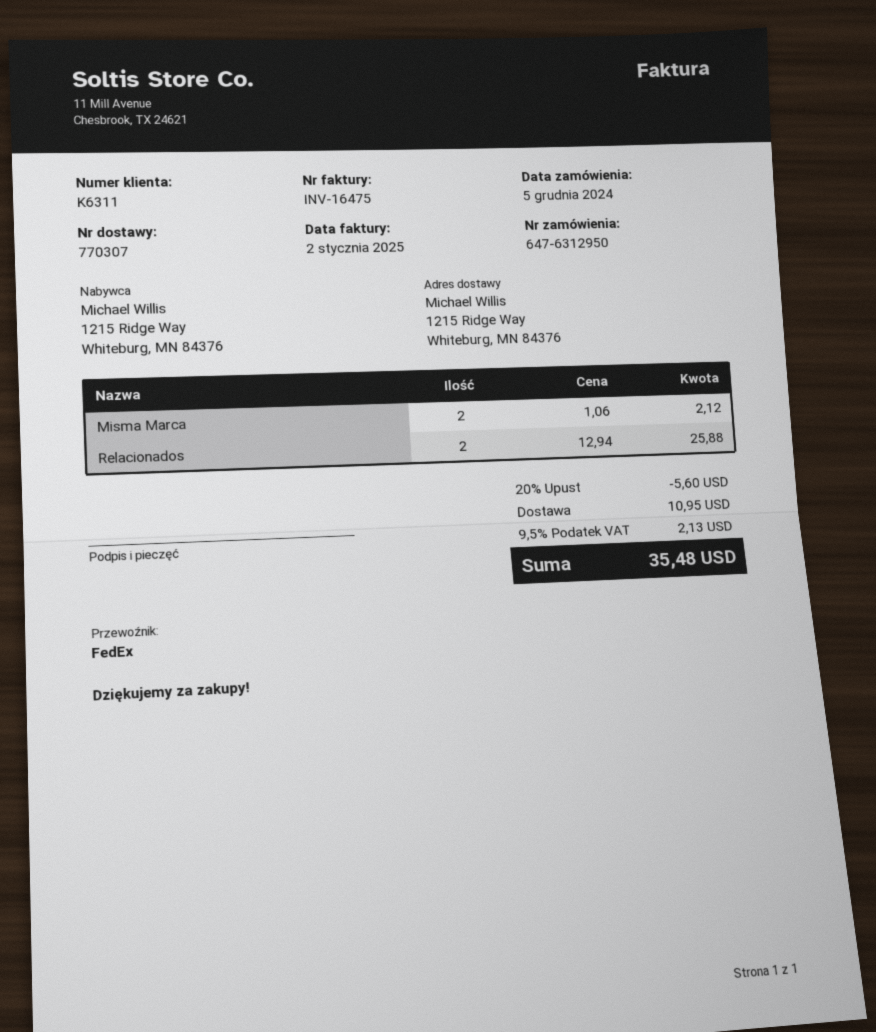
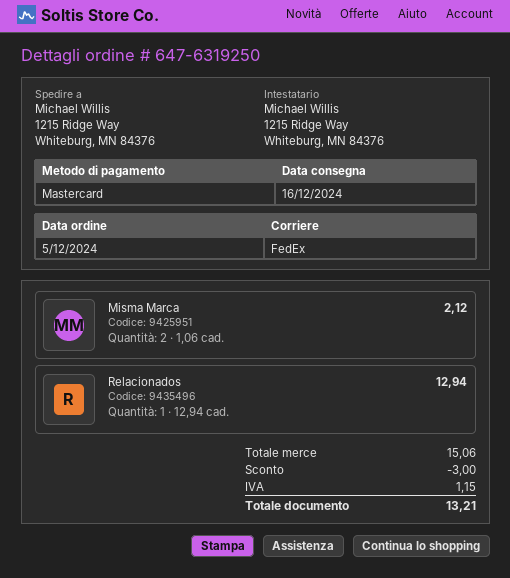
order number: 647-6312950 -> 647-6319250
Relacionados: 2 x 12.94 = 25.88 -> 1 x 12.94 = 12.94
discount: 5.60 -> 3.00
shipping: 10.95 -> none
tax: 2.13 -> 1.15
total: 35.48 -> 13.21

